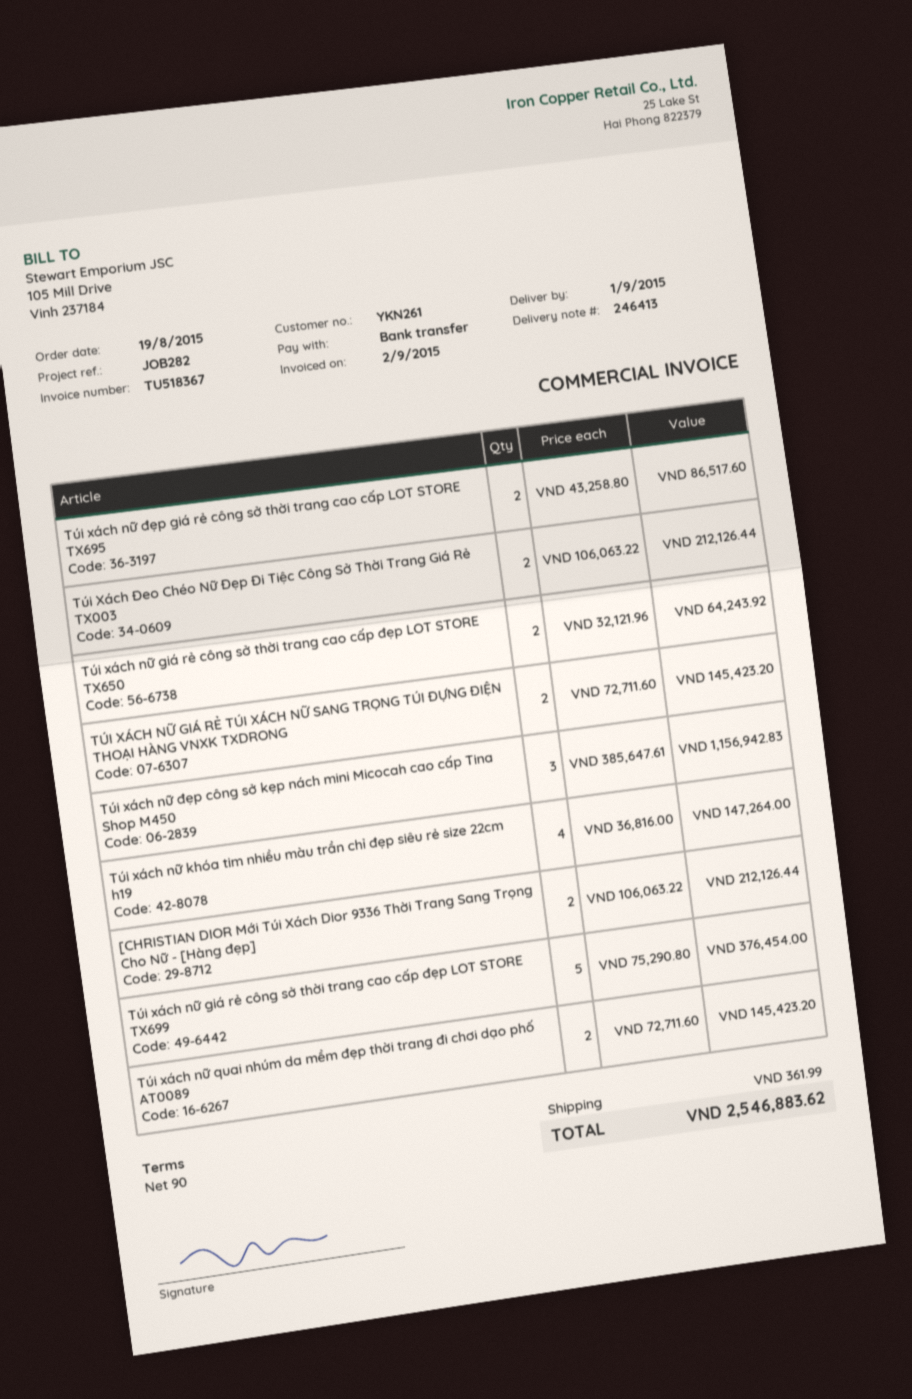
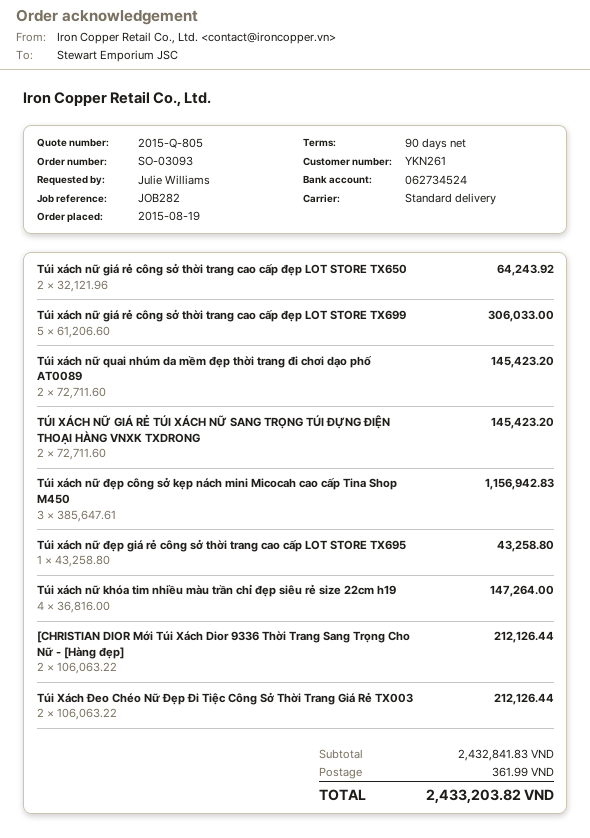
Túi xách nữ đẹp giá rẻ công sở thời trang cao cấp LOT STORE TX695: 2 x 43258.80 = 86517.60 -> 1 x 43258.80 = 43258.80
Túi xách nữ giá rẻ công sở thời trang cao cấp đẹp LOT STORE TX699: 5 x 75290.80 = 376454.00 -> 5 x 61206.60 = 306033.00
total: 2546883.62 -> 2433203.82

